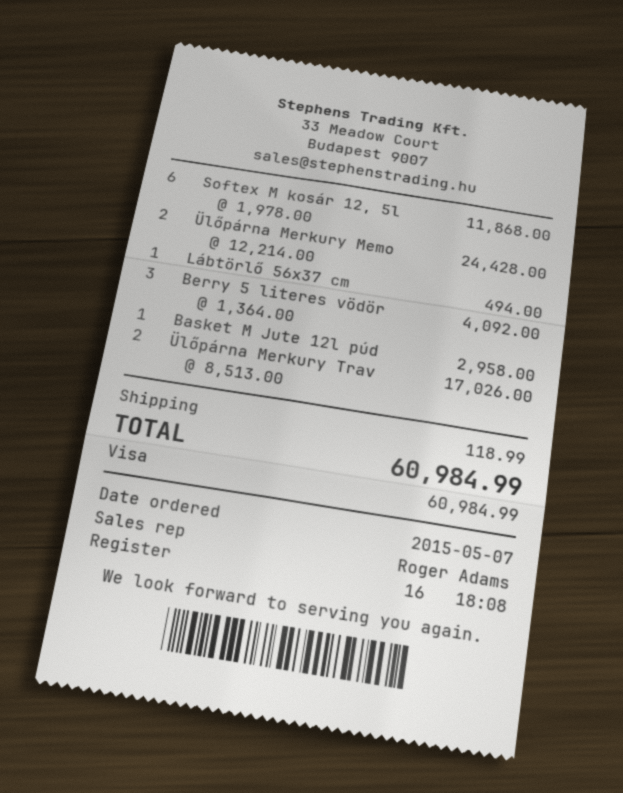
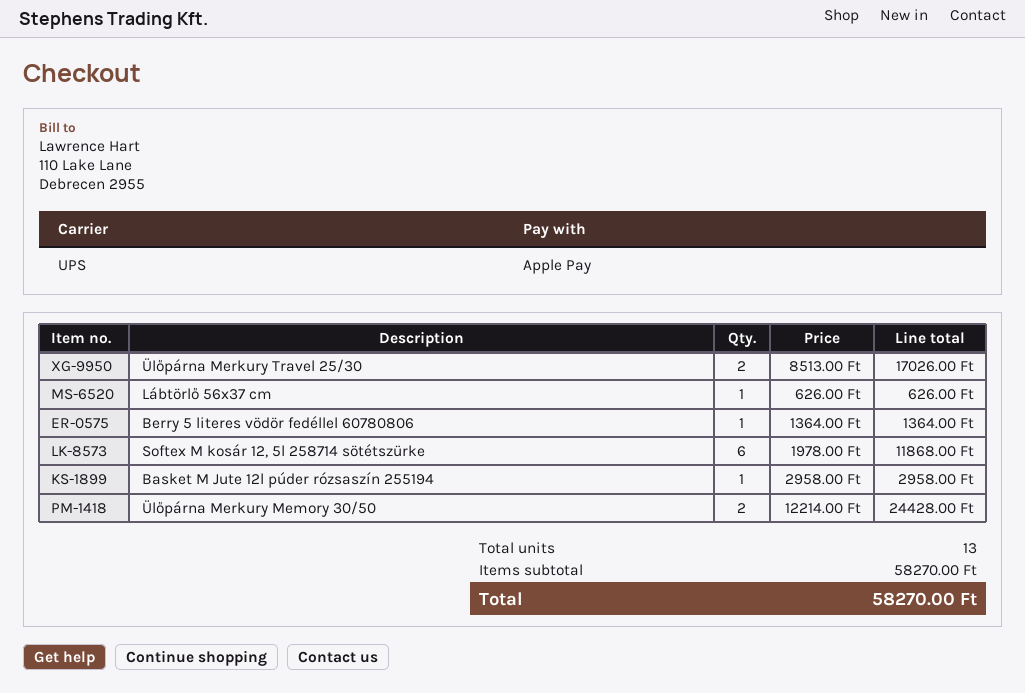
payment method: Visa -> Apple Pay
Lábtörlő 56x37 cm: 1 x 494.00 = 494.00 -> 1 x 626.00 = 626.00
Berry 5 literes vödör: 3 x 1364.00 = 4092.00 -> 1 x 1364.00 = 1364.00
shipping: 118.99 -> none
total: 60984.99 -> 58270.00

